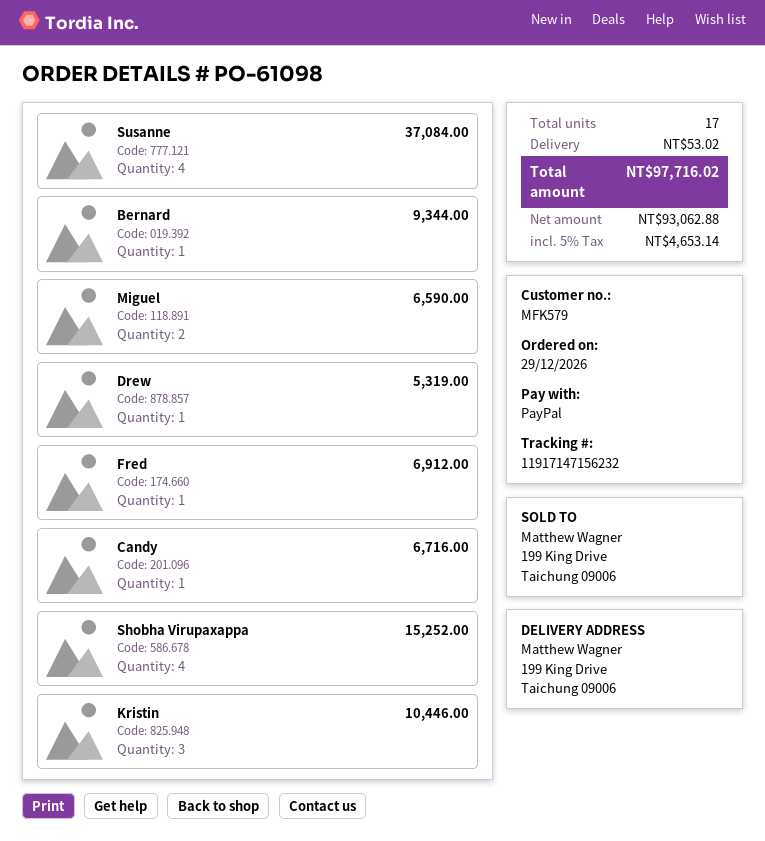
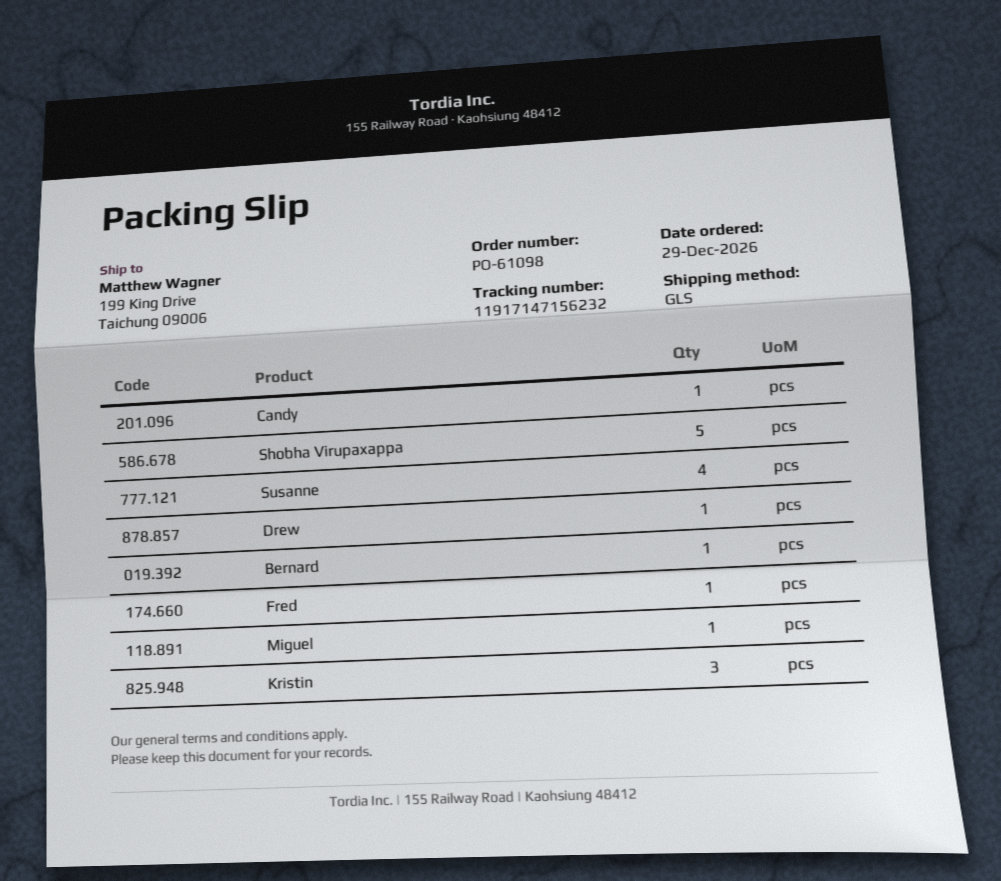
Miguel: 2 -> 1
Shobha Virupaxappa: 4 -> 5

